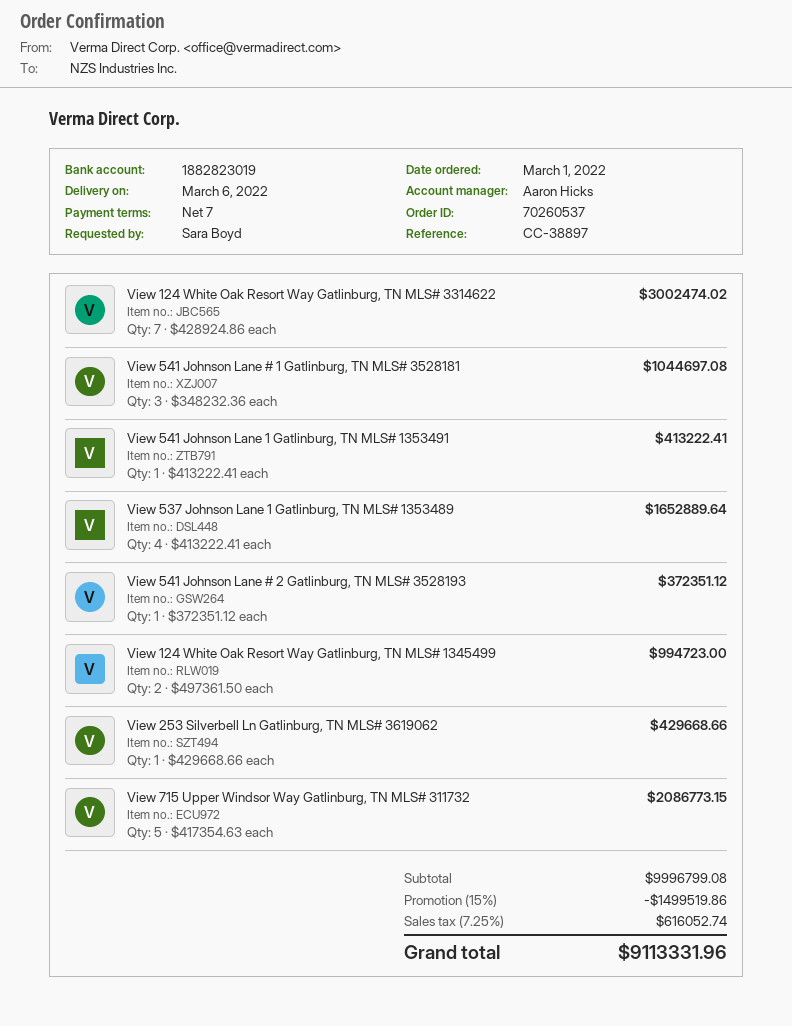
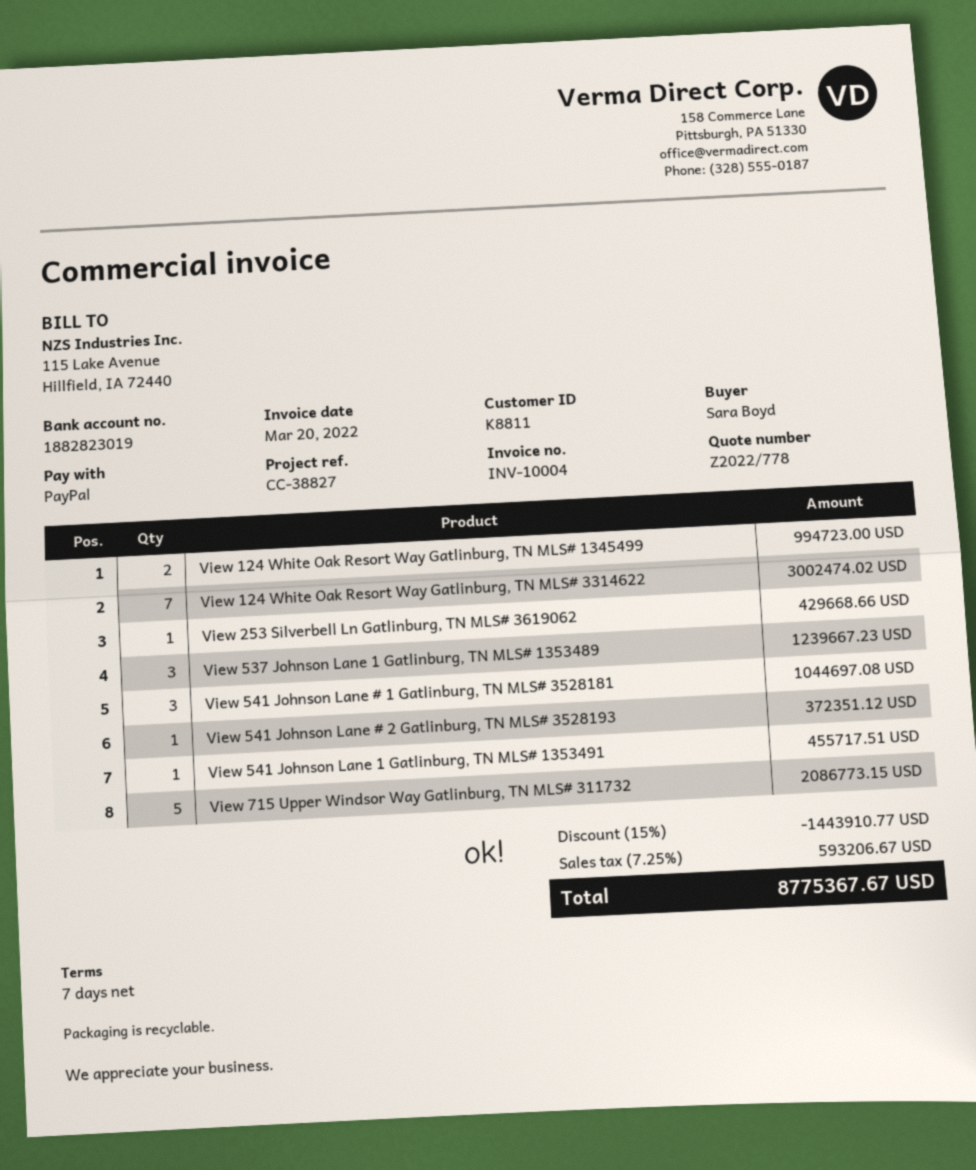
reference: CC-38897 -> CC-38827
View 541 Johnson Lane 1 Gatlinburg, TN MLS# 1353491: 1 for 413222.41 -> 1 for 455717.51
View 537 Johnson Lane 1 Gatlinburg, TN MLS# 1353489: 4 for 1652889.64 -> 3 for 1239667.23
discount: 15% = 1499519.86 -> 15% = 1443910.77
tax: 7.25% = 616052.74 -> 7.25% = 593206.67
total: 9113331.96 -> 8775367.67

